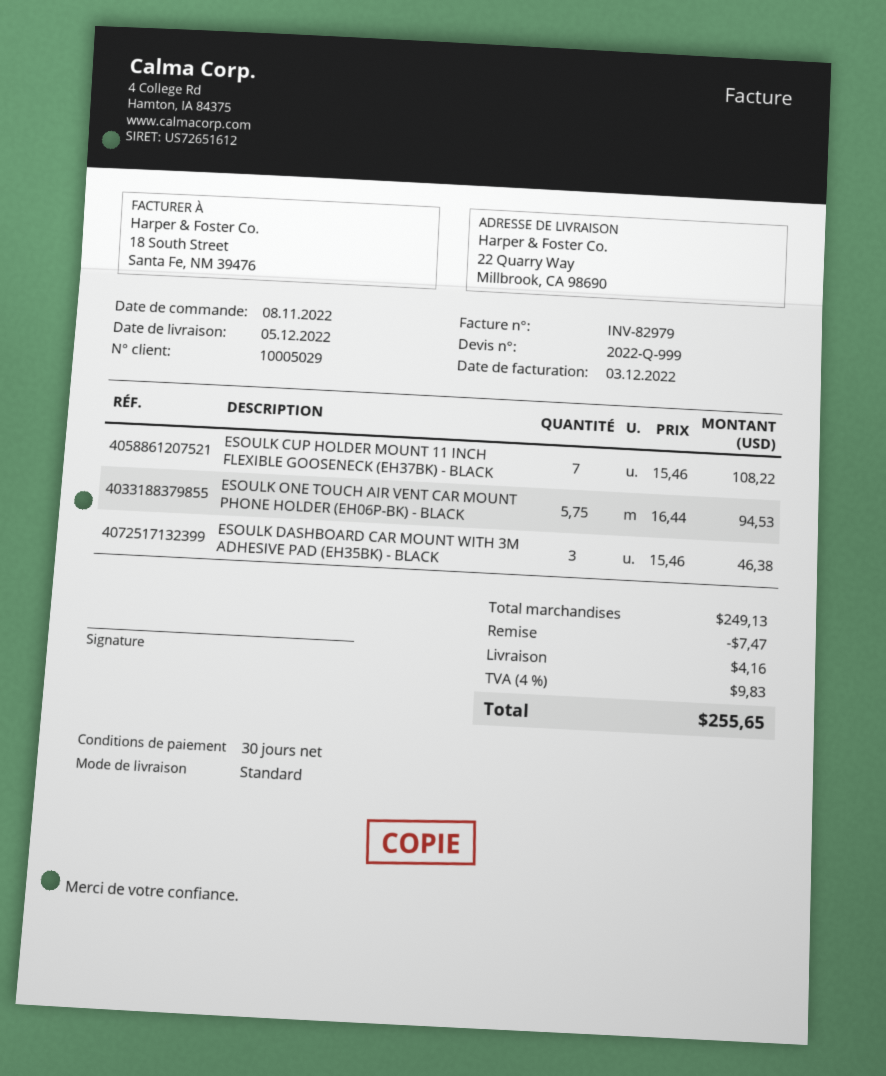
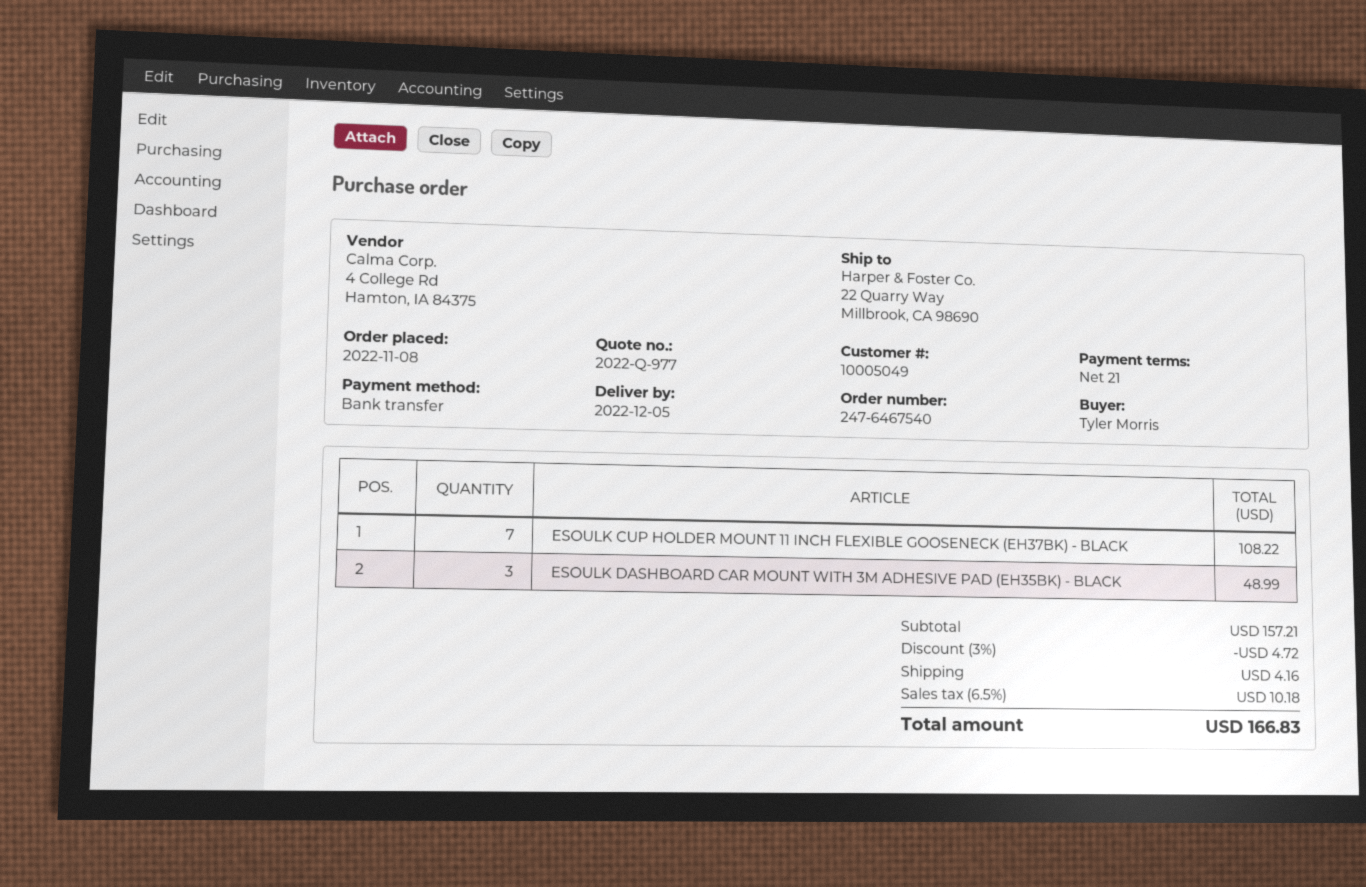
quote number: 2022-Q-999 -> 2022-Q-977
payment terms: 30 days -> 21 days
customer number: 10005029 -> 10005049
ESOULK ONE TOUCH AIR VENT CAR MOUNT PHONE HOLDER (EH06P-BK) - BLACK: 5.75 for 94.53 -> none
ESOULK DASHBOARD CAR MOUNT WITH 3M ADHESIVE PAD (EH35BK) - BLACK: 3 for 46.38 -> 3 for 48.99
subtotal: 249.13 -> 157.21
discount: 7.47 -> 4.72
tax: 4% = 9.83 -> 6.5% = 10.18
total: 255.65 -> 166.83

